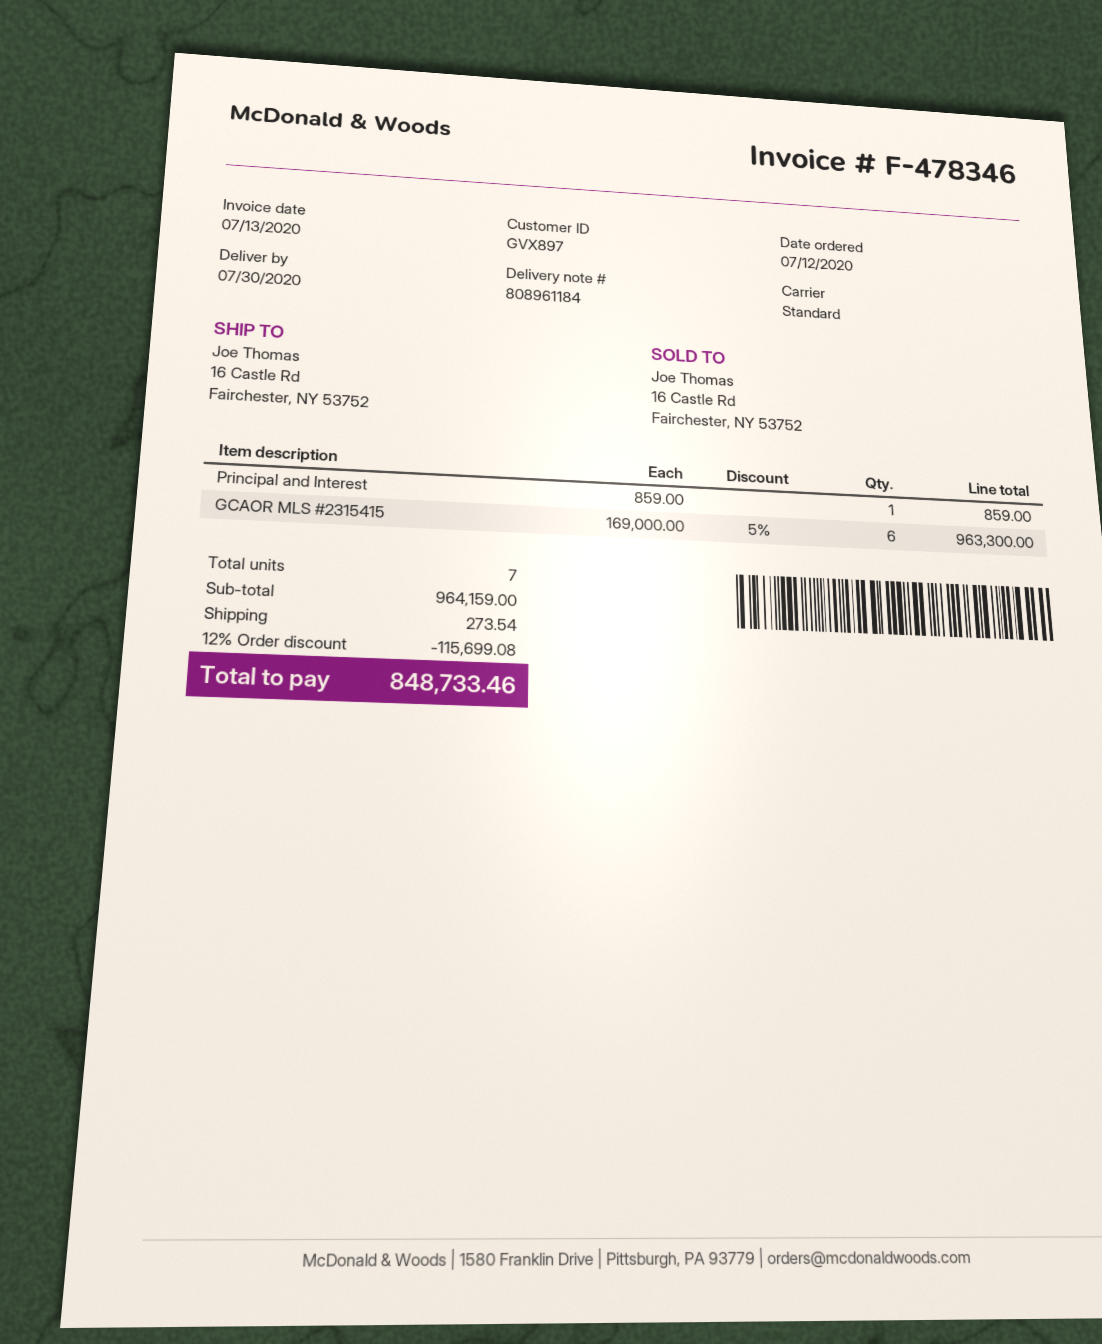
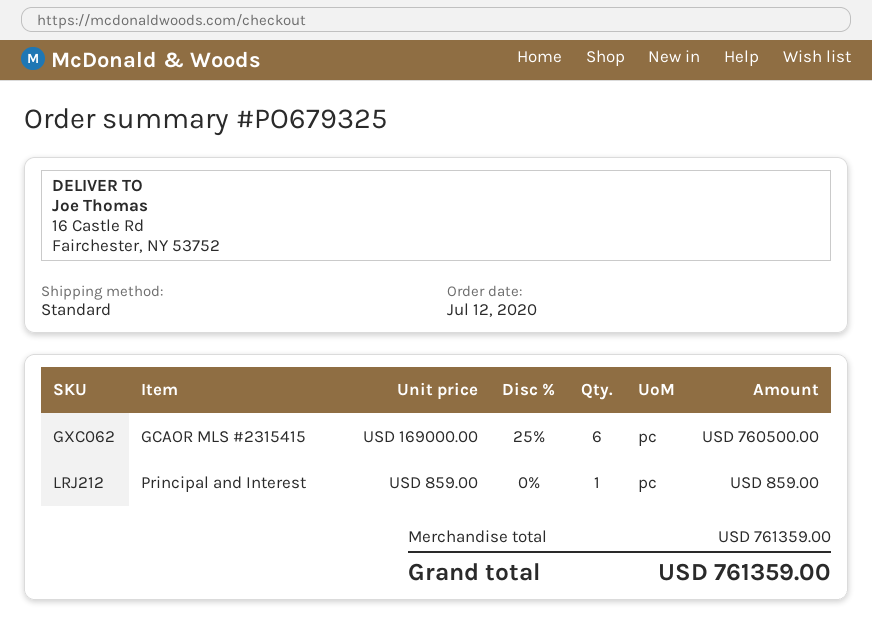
GCAOR MLS #2315415: 6 x 169000.00 - 5% = 963300.00 -> 6 x 169000.00 - 25% = 760500.00
subtotal: 964159.00 -> 761359.00
discount: 12% = 115699.08 -> none
shipping: 273.54 -> none
total: 848733.46 -> 761359.00

